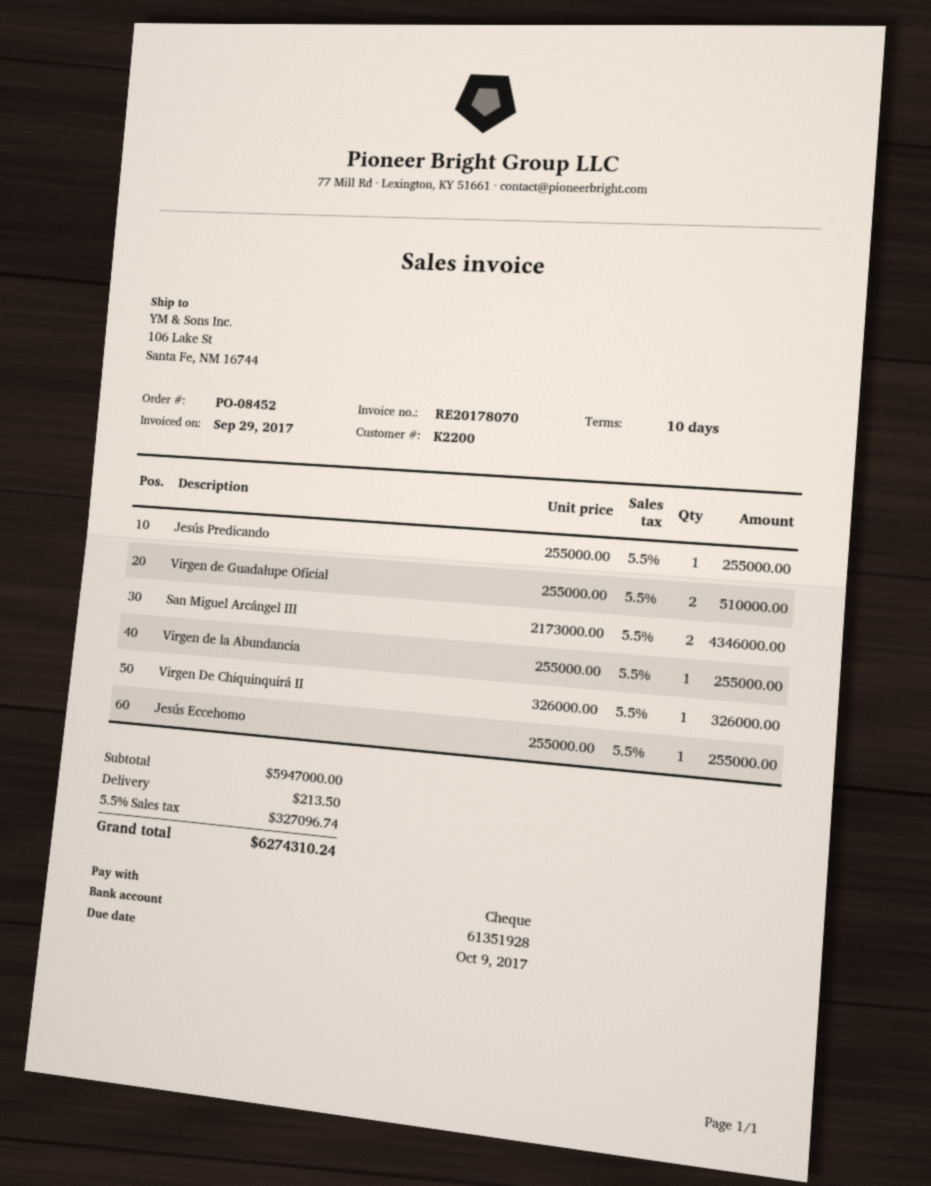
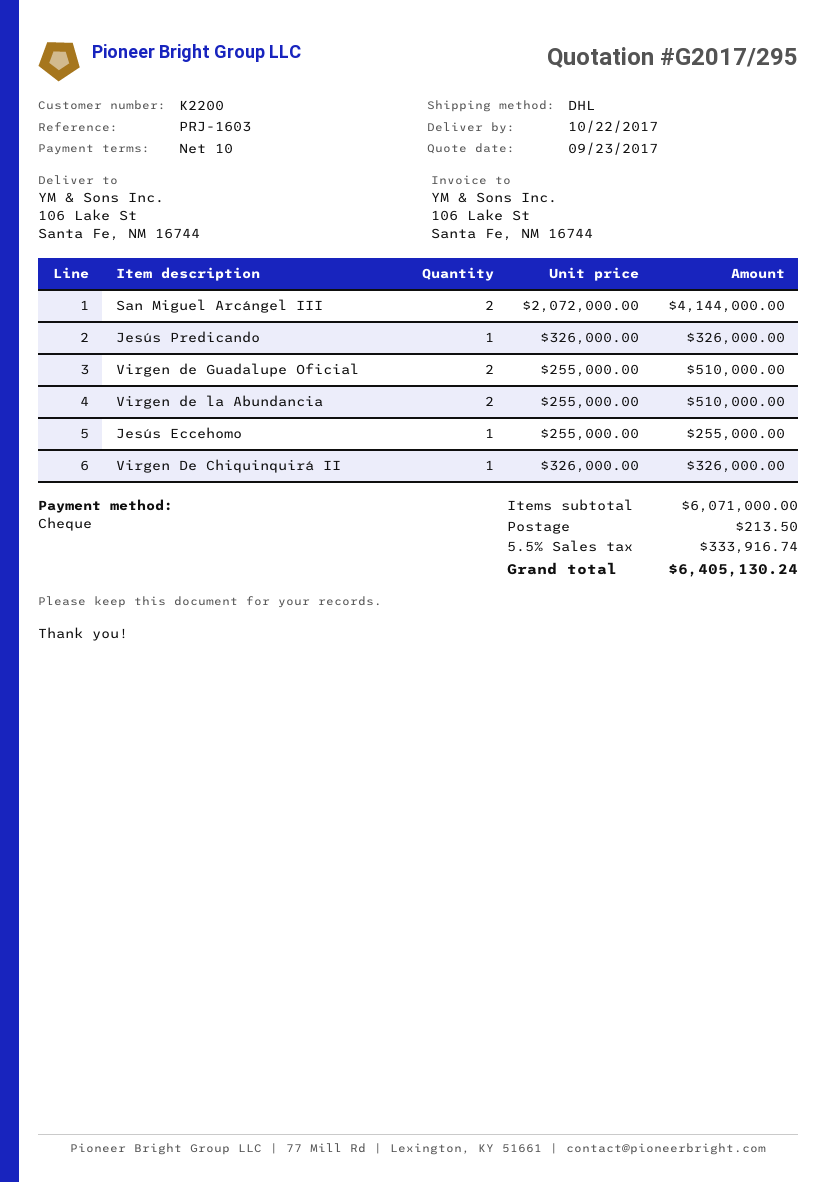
Jesús Predicando: 1 x 255000.00 = 255000.00 -> 1 x 326000.00 = 326000.00
San Miguel Arcángel III: 2 x 2173000.00 = 4346000.00 -> 2 x 2072000.00 = 4144000.00
Virgen de la Abundancia: 1 x 255000.00 = 255000.00 -> 2 x 255000.00 = 510000.00
subtotal: 5947000.00 -> 6071000.00
tax: 5.5% = 327096.74 -> 5.5% = 333916.74
total: 6274310.24 -> 6405130.24

